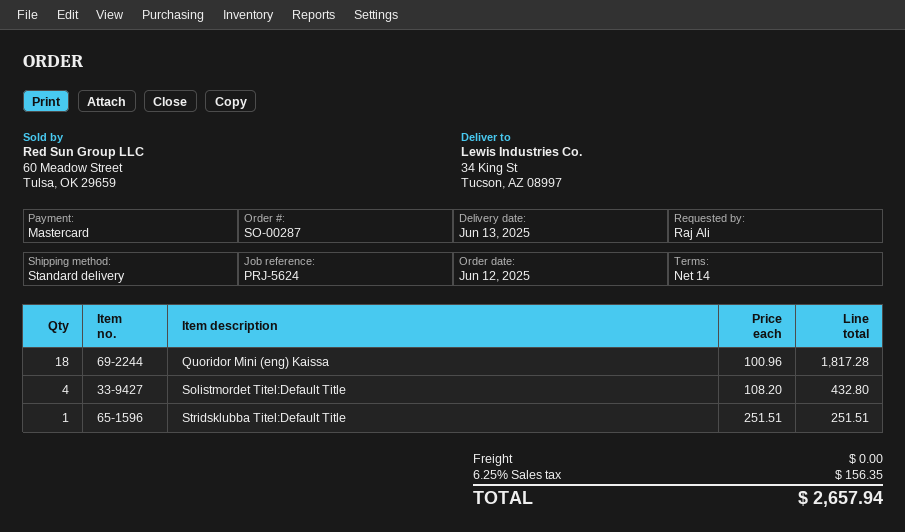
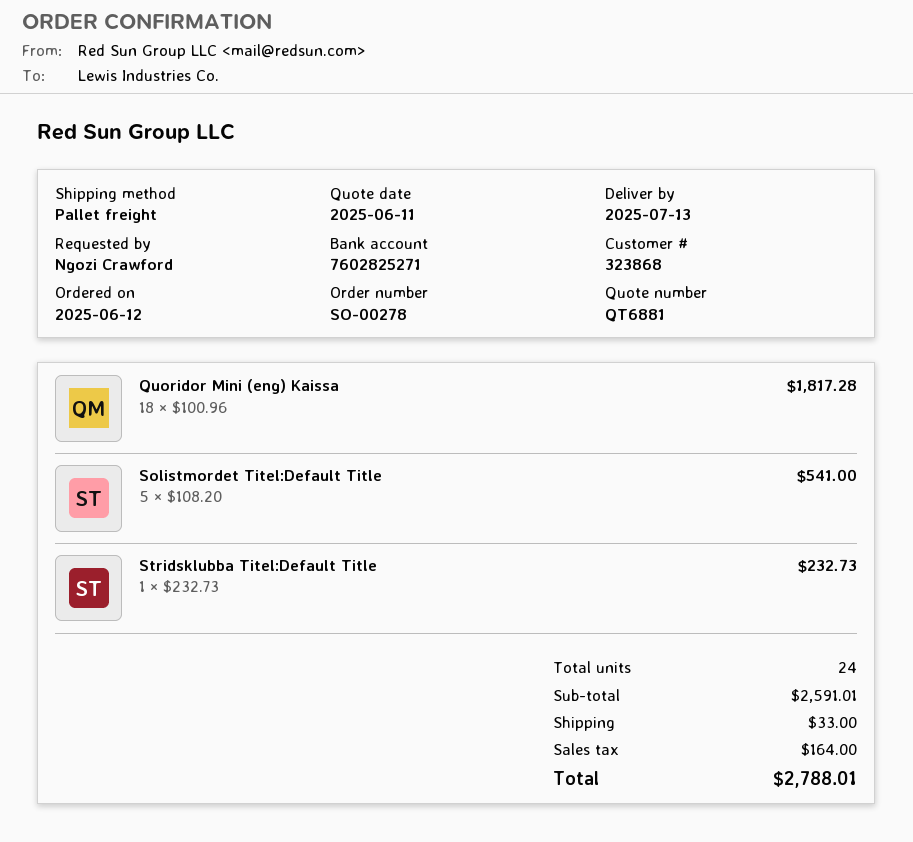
order number: SO-00287 -> SO-00278
delivery date: 2025-06-13 -> 2025-07-13
ordered by: Raj Ali -> Ngozi Crawford
shipping method: standard -> pallet freight
Solistmordet Titel:Default Title: 4 x 108.20 = 432.80 -> 5 x 108.20 = 541.00
Stridsklubba Titel:Default Title: 1 x 251.51 = 251.51 -> 1 x 232.73 = 232.73
shipping: 0.00 -> 33.00
tax: 156.35 -> 164.00
total: 2657.94 -> 2788.01

